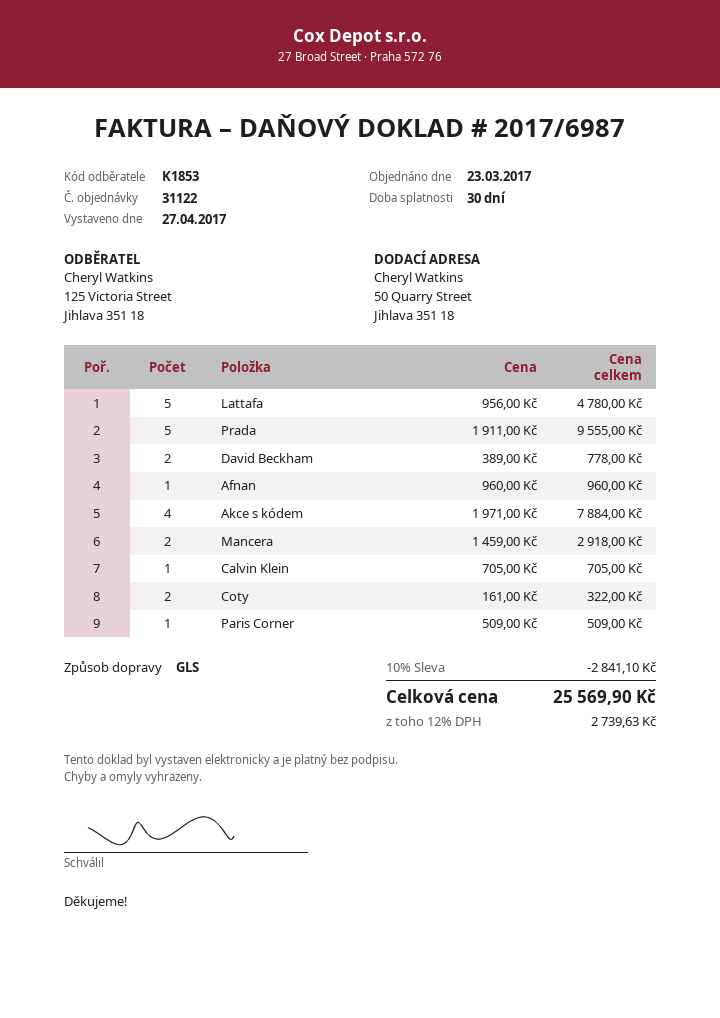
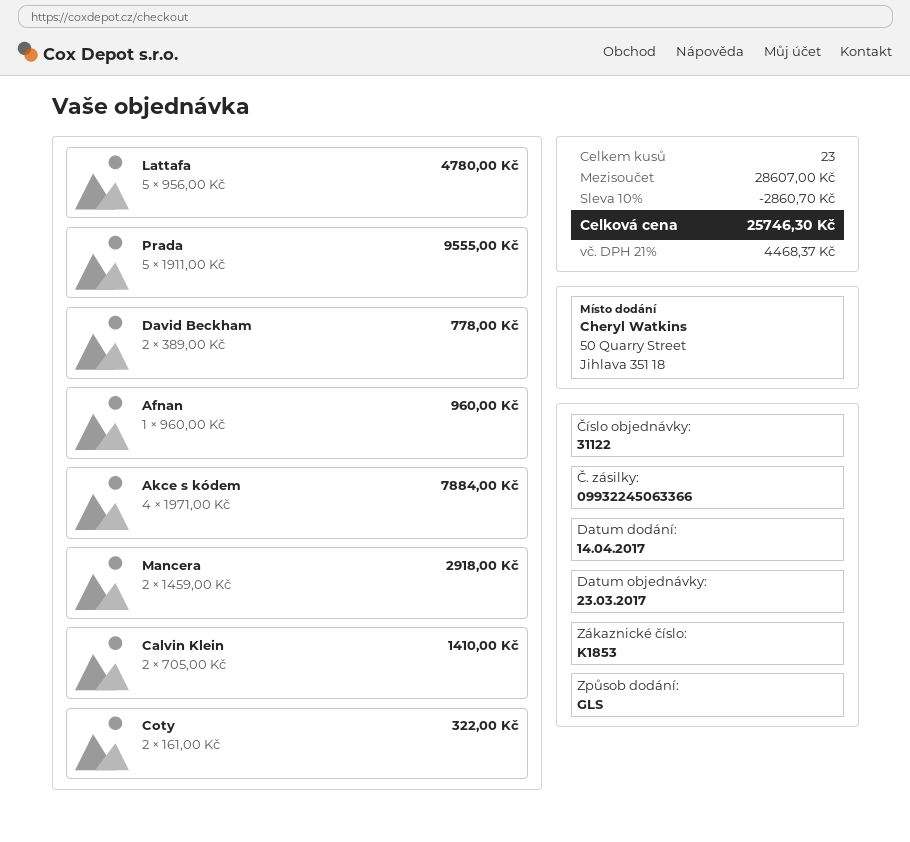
Calvin Klein: 1 x 705.00 = 705.00 -> 2 x 705.00 = 1410.00
Paris Corner: 1 x 509.00 = 509.00 -> none
discount: 10% = 2841.10 -> 10% = 2860.70
tax: 12% = 2739.63 -> 21% = 4468.37
total: 25569.90 -> 25746.30

